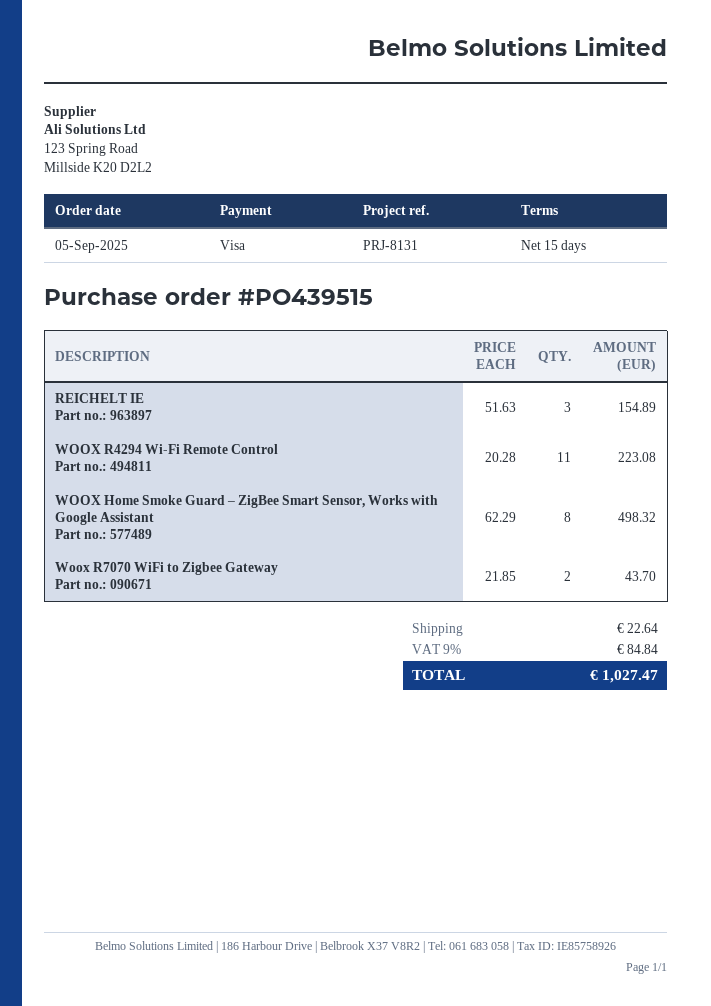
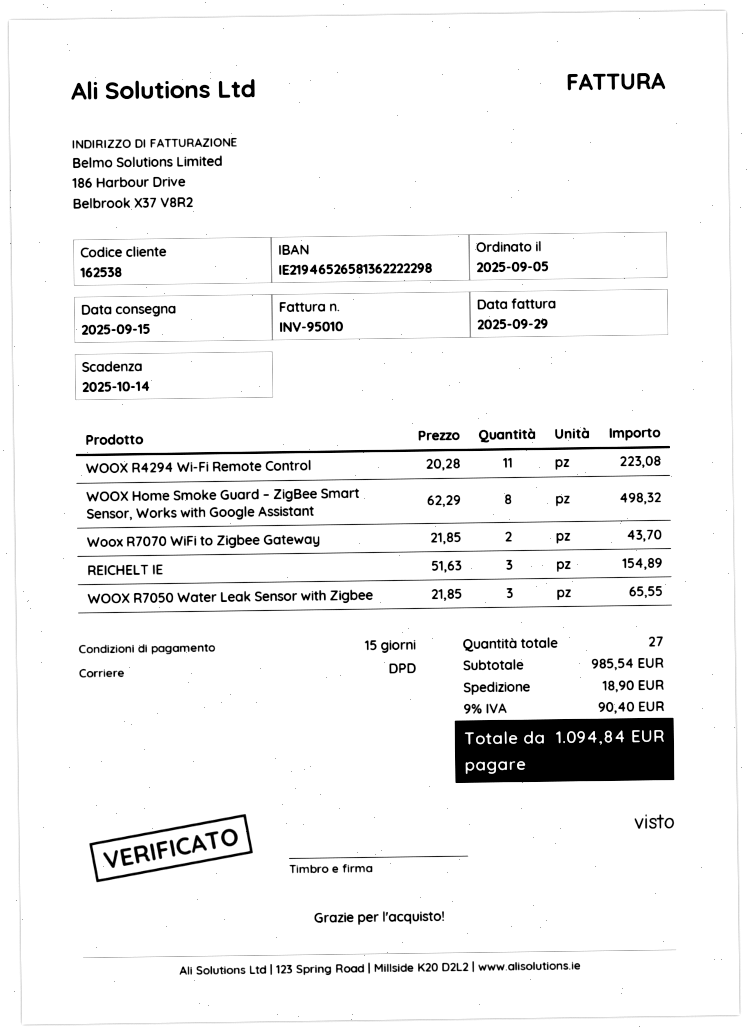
WOOX R7050 Water Leak Sensor with Zigbee: none -> 3 x 21.85 = 65.55
shipping: 22.64 -> 18.90
tax: 9% = 84.84 -> 9% = 90.40
total: 1027.47 -> 1094.84

